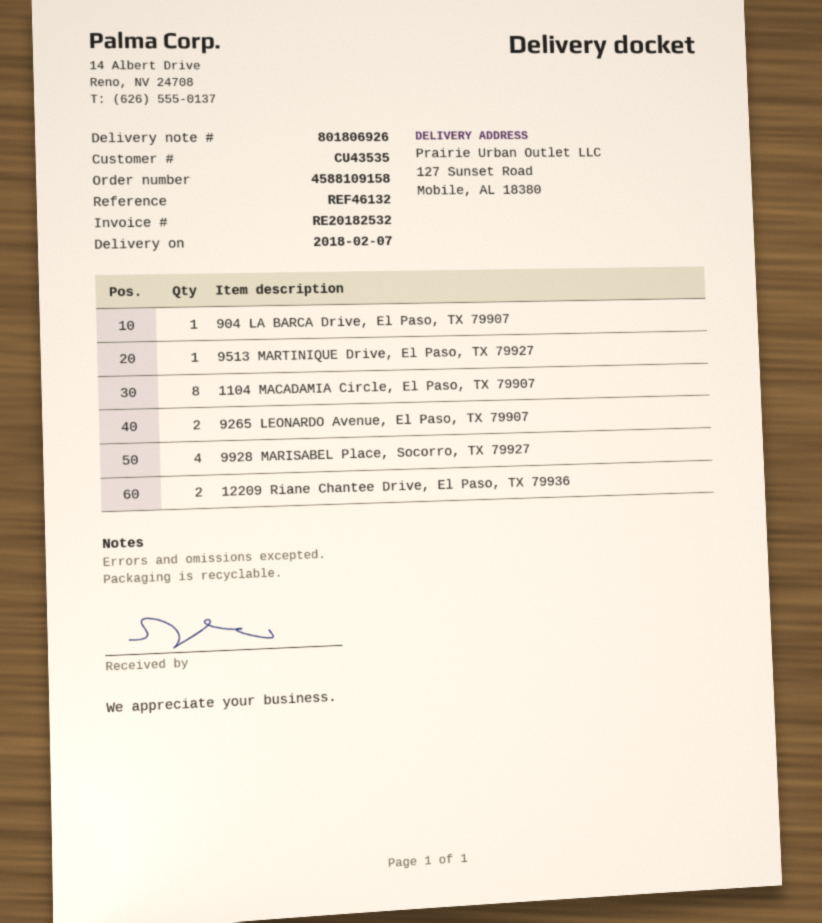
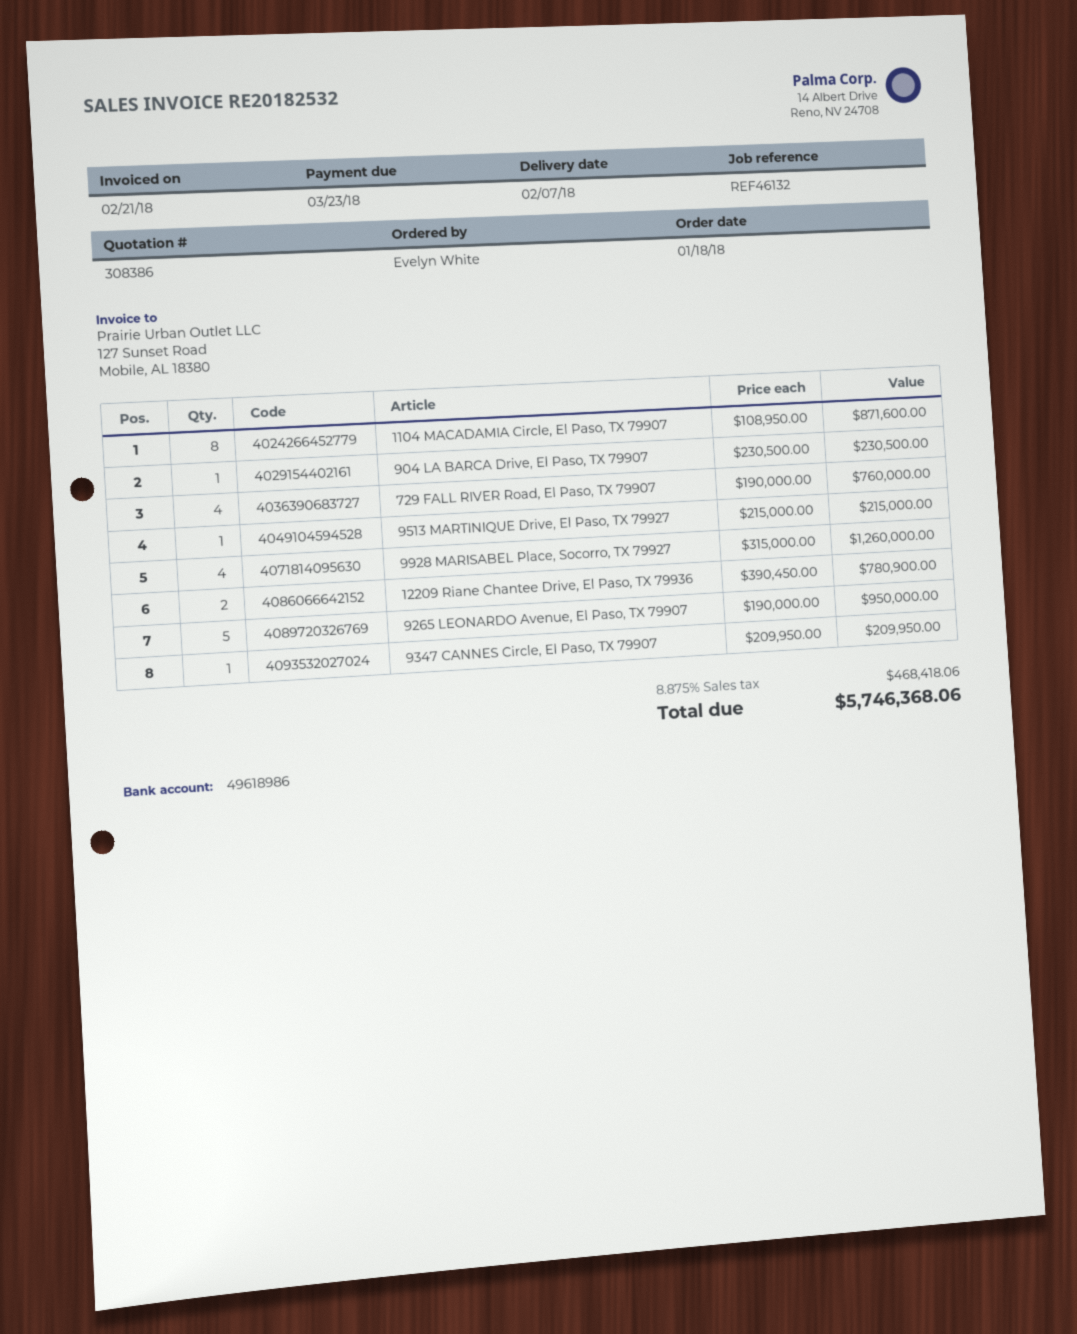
9265 LEONARDO Avenue, El Paso, TX 79907: 2 -> 5
729 FALL RIVER Road, El Paso, TX 79907: none -> 4
9347 CANNES Circle, El Paso, TX 79907: none -> 1

